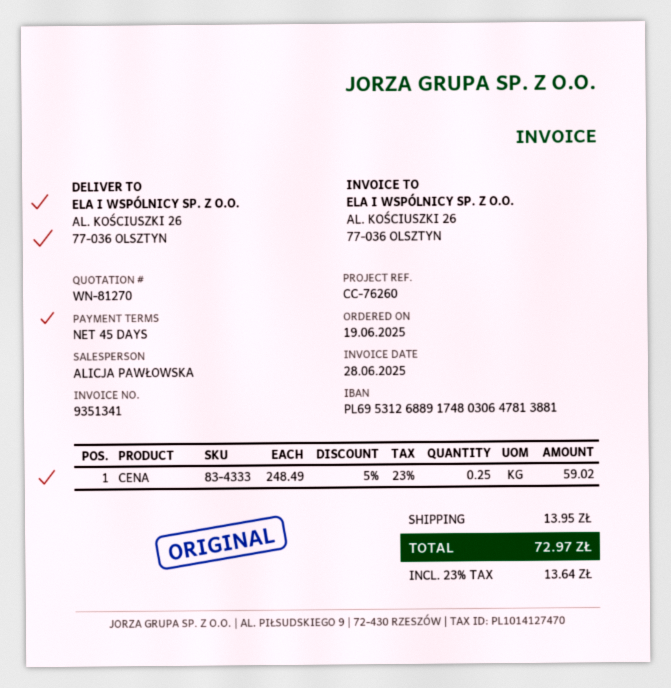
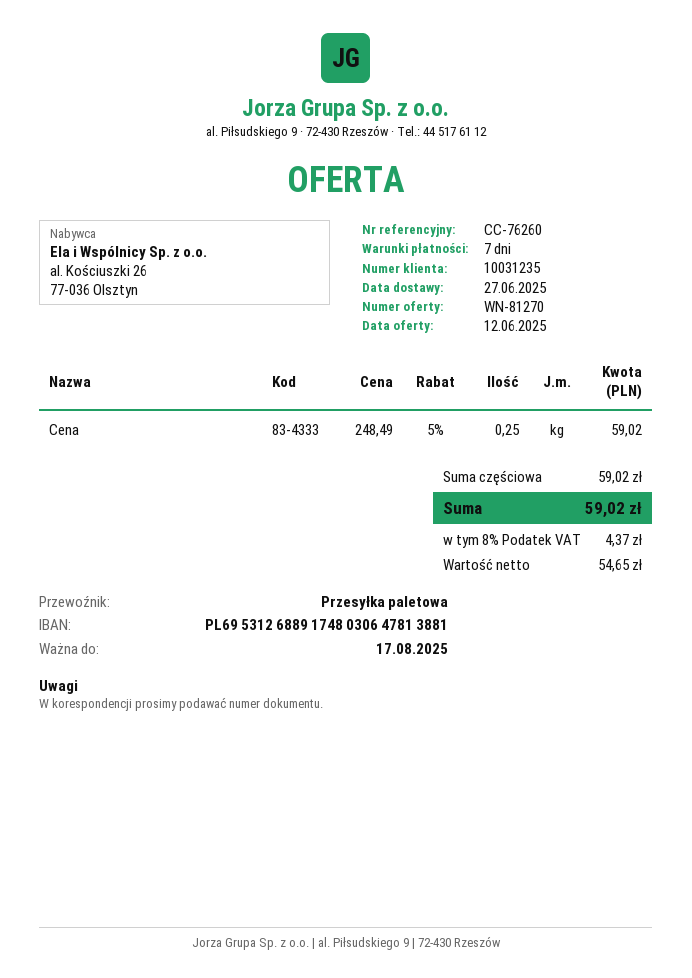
payment terms: 45 days -> 7 days
shipping: 13.95 -> none
tax: 23% = 13.64 -> 8% = 4.37
total: 72.97 -> 59.02

